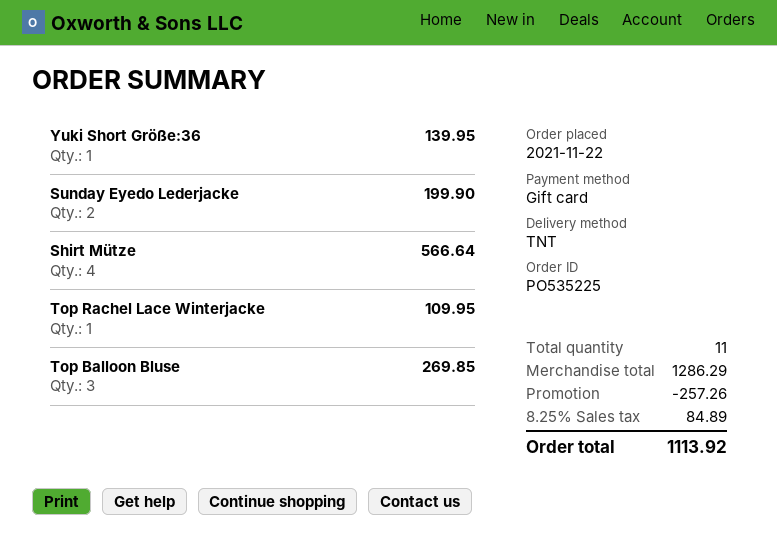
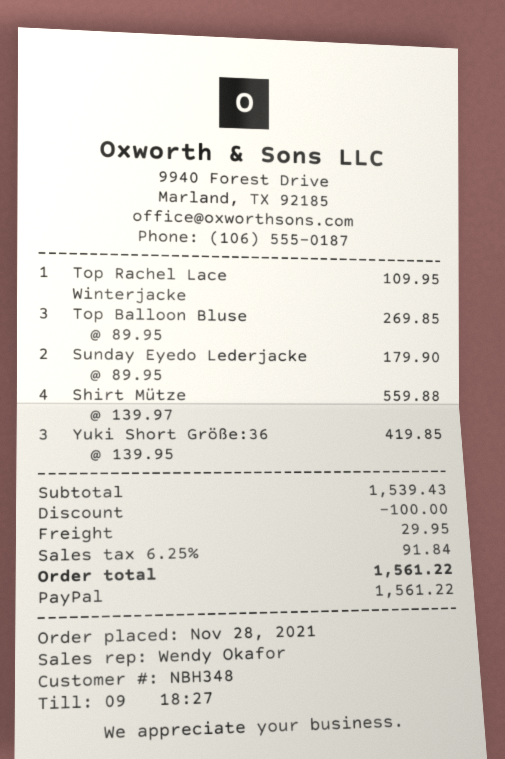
order date: 2021-11-22 -> 2021-11-28
payment method: gift card -> PayPal
Yuki Short Größe:36: 1 for 139.95 -> 3 for 419.85
Sunday Eyedo Lederjacke: 2 for 199.90 -> 2 for 179.90
Shirt Mütze: 4 for 566.64 -> 4 for 559.88
subtotal: 1286.29 -> 1539.43
discount: 257.26 -> 100.00
shipping: none -> 29.95
tax: 8.25% = 84.89 -> 6.25% = 91.84
total: 1113.92 -> 1561.22

